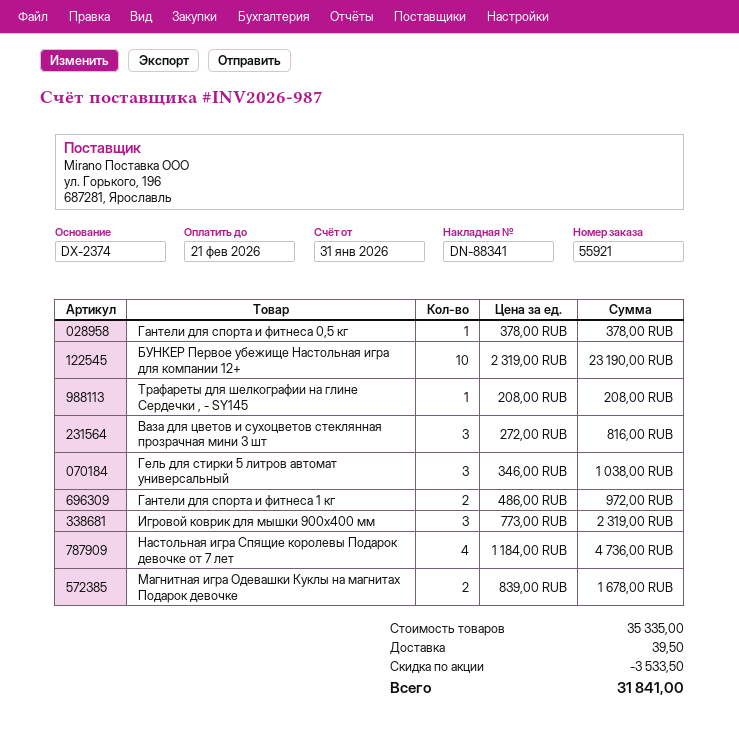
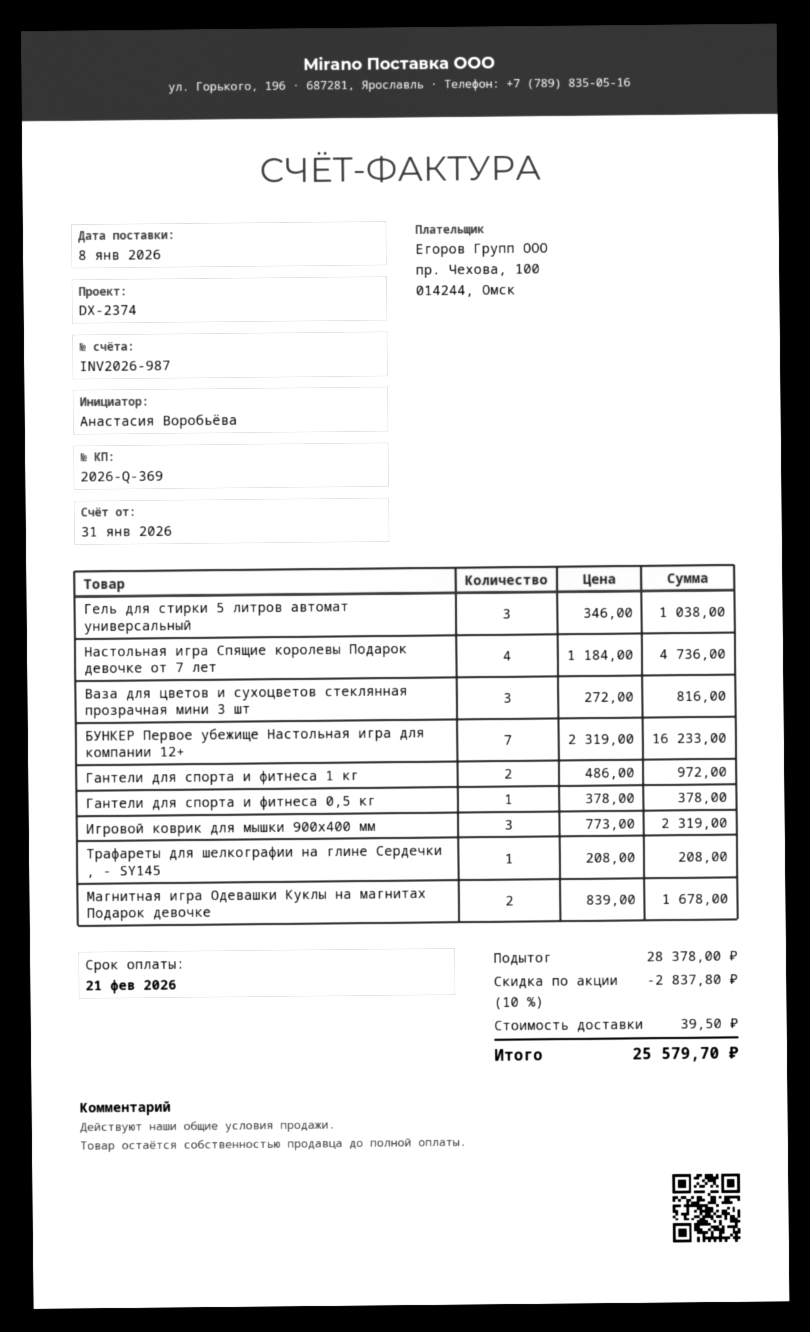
БУНКЕР Первое убежище Настольная игра для компании 12+: 10 x 2319.00 = 23190.00 -> 7 x 2319.00 = 16233.00
subtotal: 35335.00 -> 28378.00
discount: 3533.50 -> 2837.80
total: 31841.00 -> 25579.70

